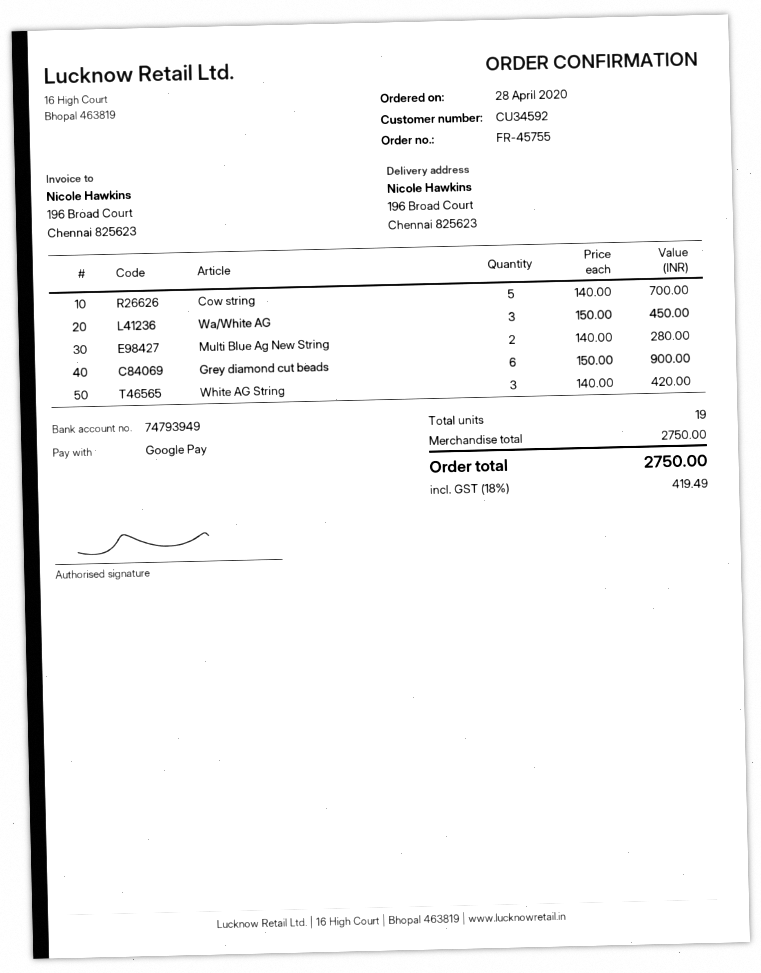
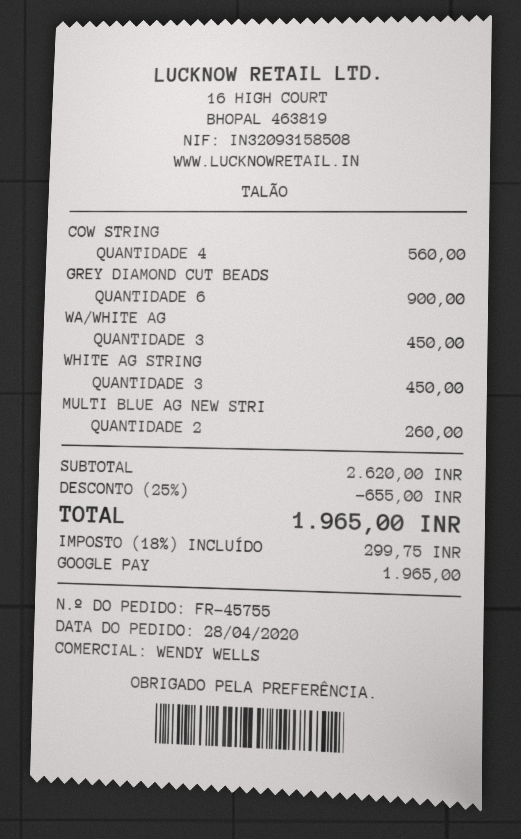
Cow string: 5 for 700.00 -> 4 for 560.00
Multi Blue Ag New String: 2 for 280.00 -> 2 for 260.00
White AG String: 3 for 420.00 -> 3 for 450.00
subtotal: 2750.00 -> 2620.00
discount: none -> 25% = 655.00
tax: 18% = 419.49 -> 18% = 299.75
total: 2750.00 -> 1965.00

